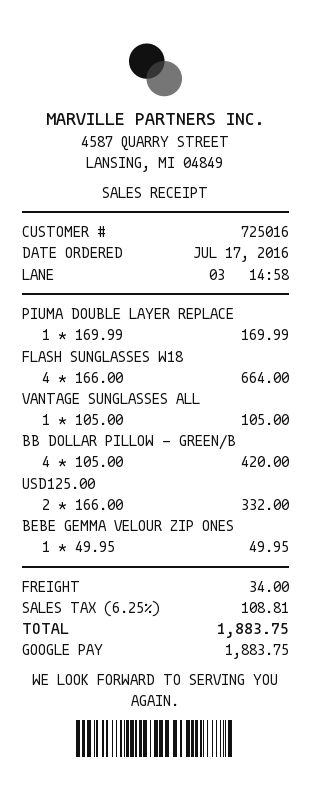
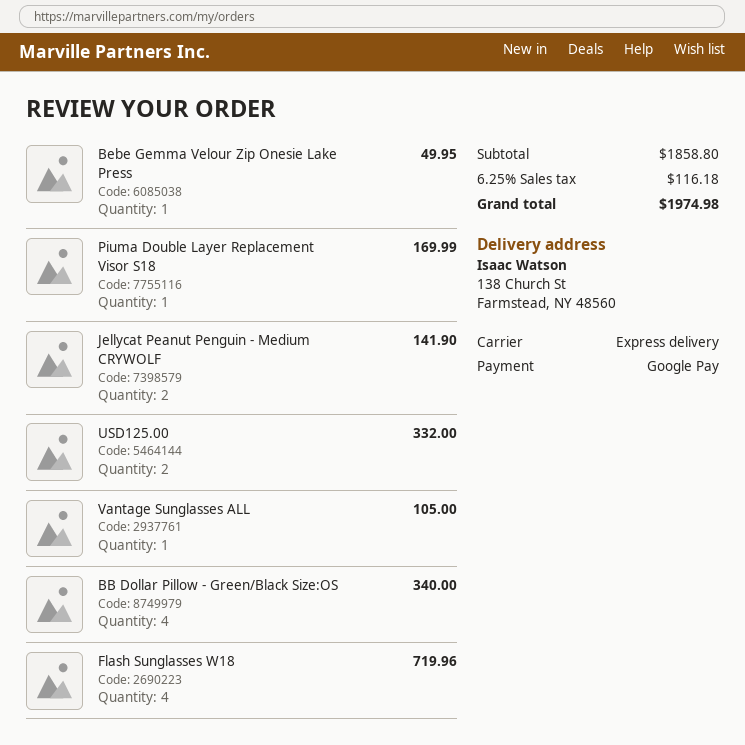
FLASH SUNGLASSES W18: 4 for 664.00 -> 4 for 719.96
BB DOLLAR PILLOW - GREEN/B: 4 for 420.00 -> 4 for 340.00
Jellycat Peanut Penguin - Medium CRYWOLF: none -> 2 for 141.90
shipping: 34.00 -> none
tax: 6.25% = 108.81 -> 6.25% = 116.18
total: 1883.75 -> 1974.98

